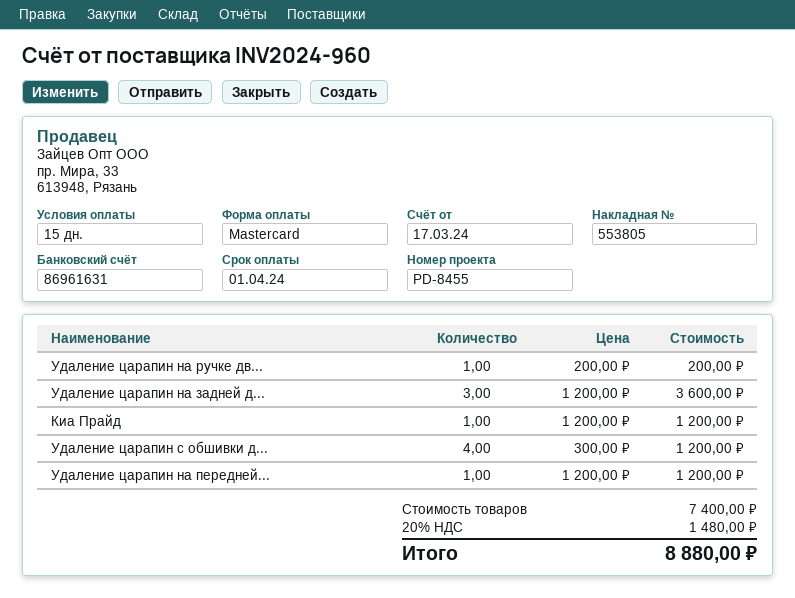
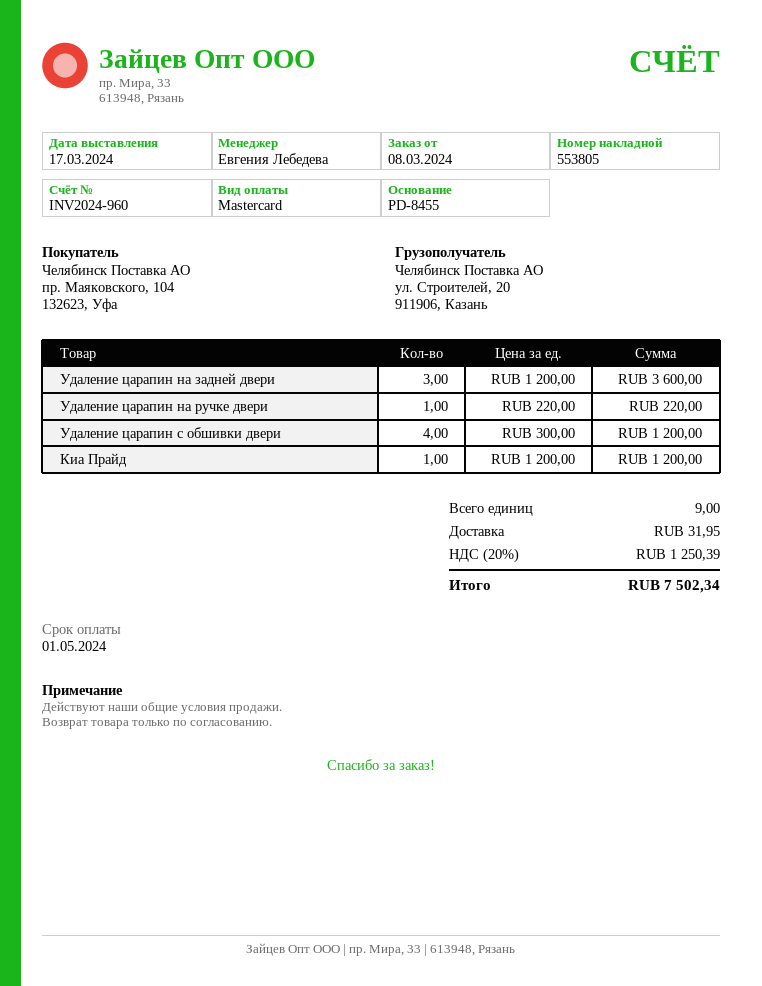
due date: 2024-04-01 -> 2024-05-01
Удаление царапин на ручке дв...: 1 x 200.00 = 200.00 -> 1 x 220.00 = 220.00
Удаление царапин на передней...: 1 x 1200.00 = 1200.00 -> none
shipping: none -> 31.95
tax: 20% = 1480.00 -> 20% = 1250.39
total: 8880.00 -> 7502.34

